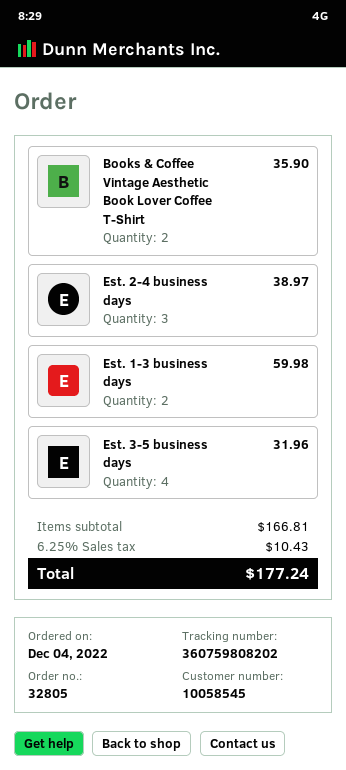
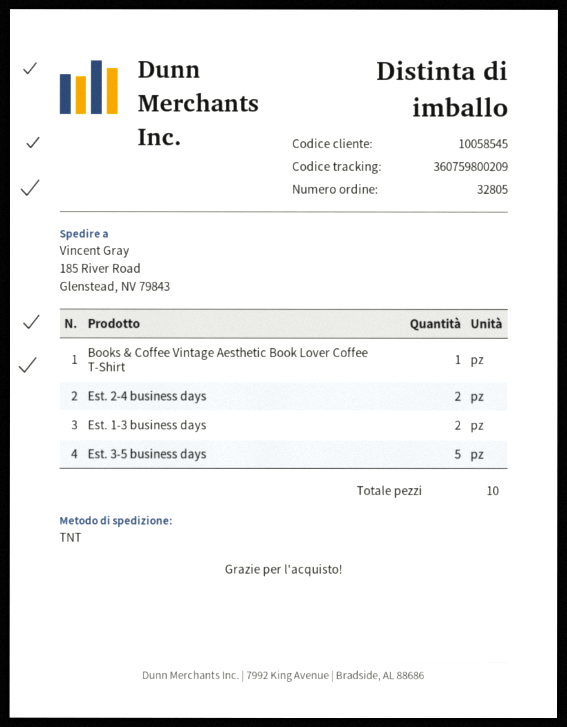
tracking number: 360759808202 -> 360759800209
Books & Coffee Vintage Aesthetic Book Lover Coffee T-Shirt: 2 -> 1
Est. 2-4 business days: 3 -> 2
Est. 3-5 business days: 4 -> 5

